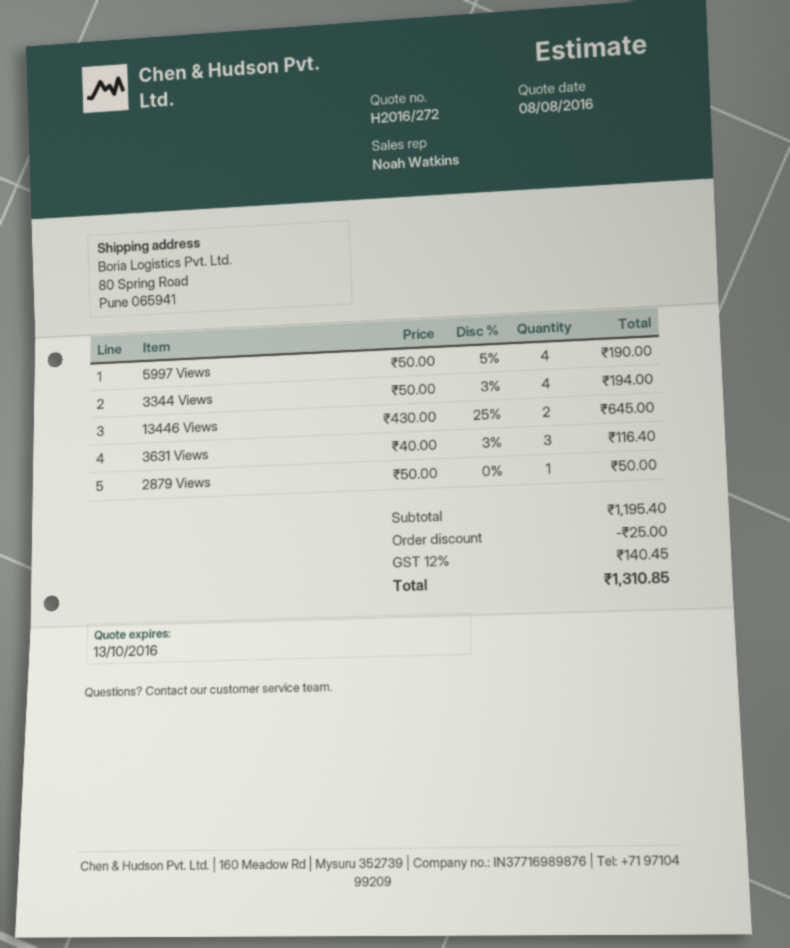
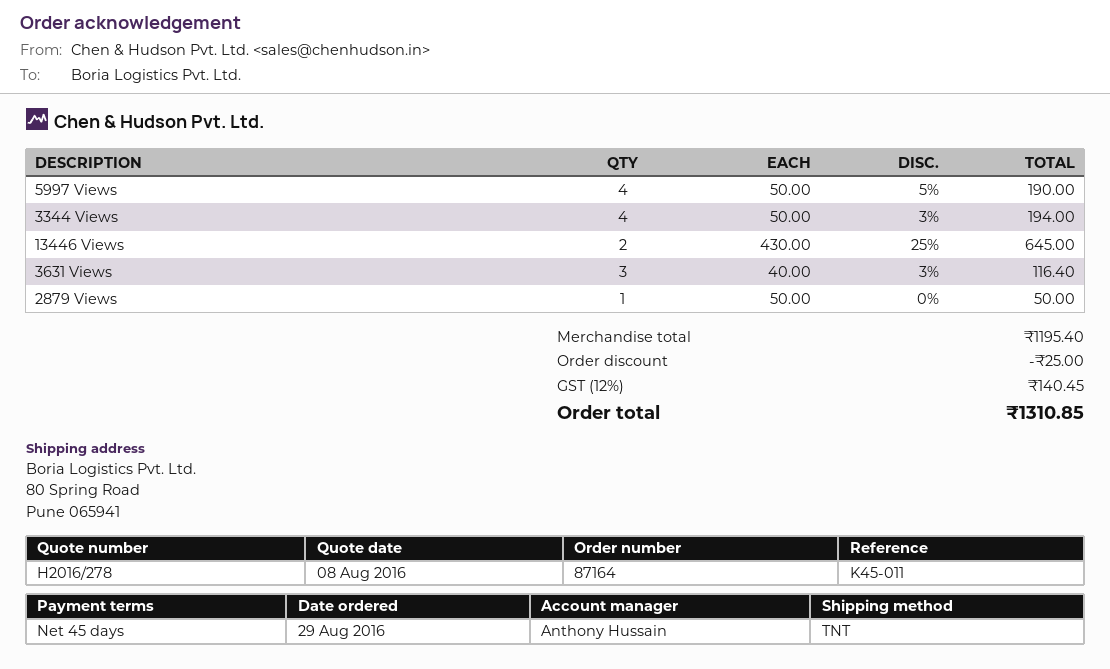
quote number: H2016/272 -> H2016/278
sales rep: Noah Watkins -> Anthony Hussain

